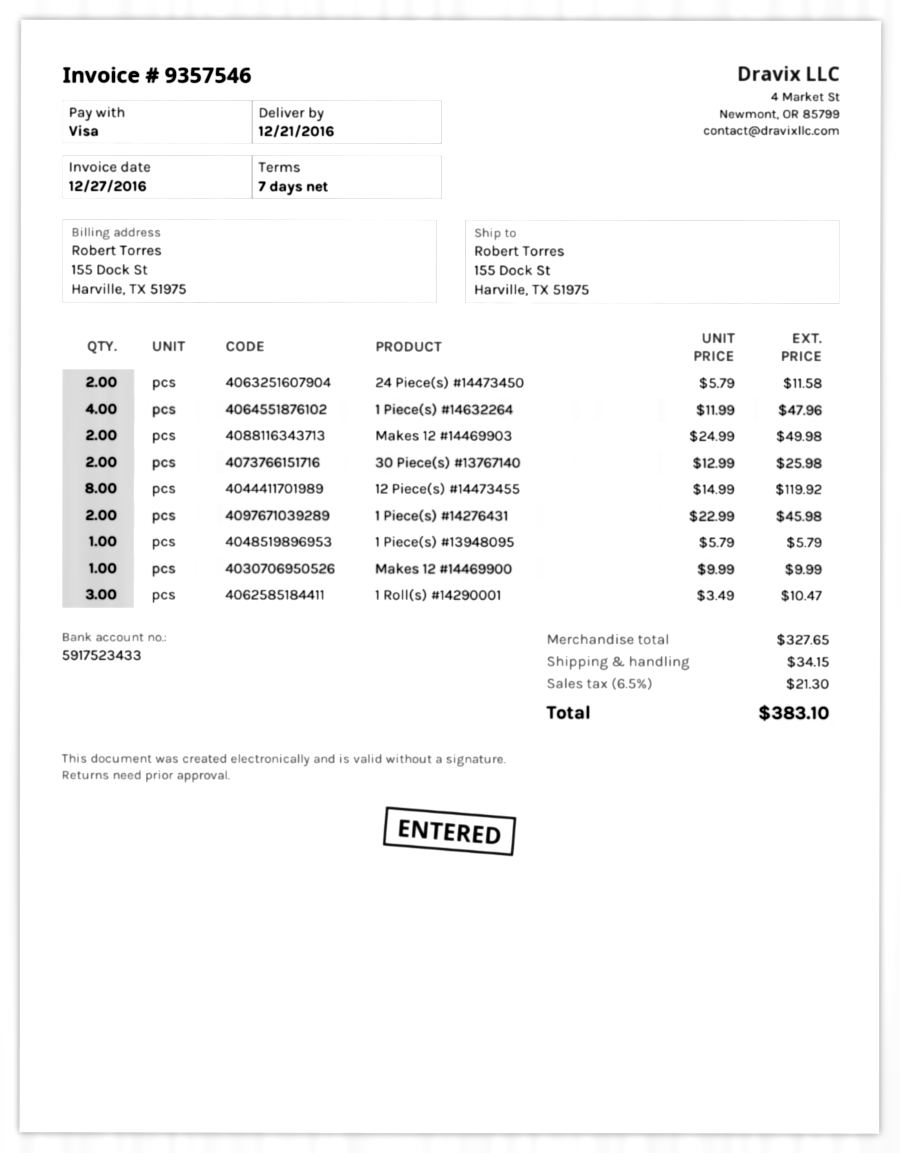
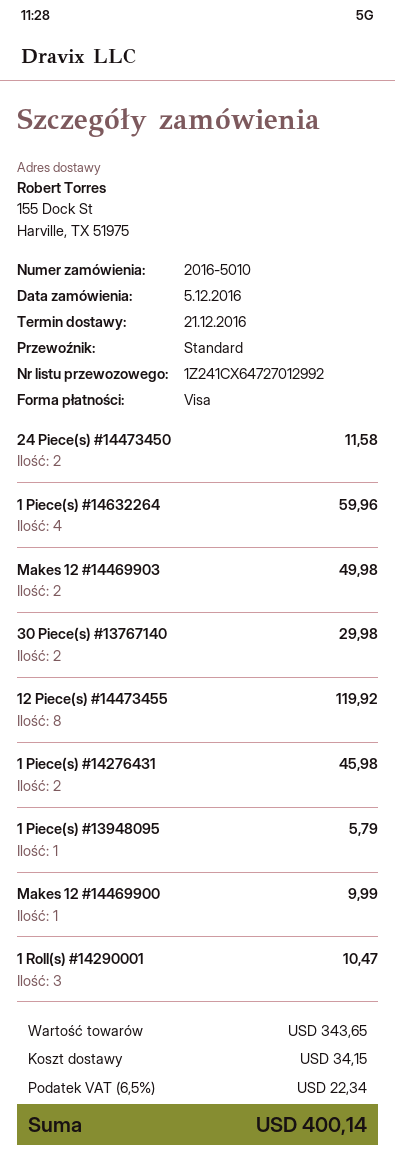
1 Piece(s) #14632264: 4 for 47.96 -> 4 for 59.96
30 Piece(s) #13767140: 2 for 25.98 -> 2 for 29.98
subtotal: 327.65 -> 343.65
tax: 6.5% = 21.30 -> 6.5% = 22.34
total: 383.10 -> 400.14

